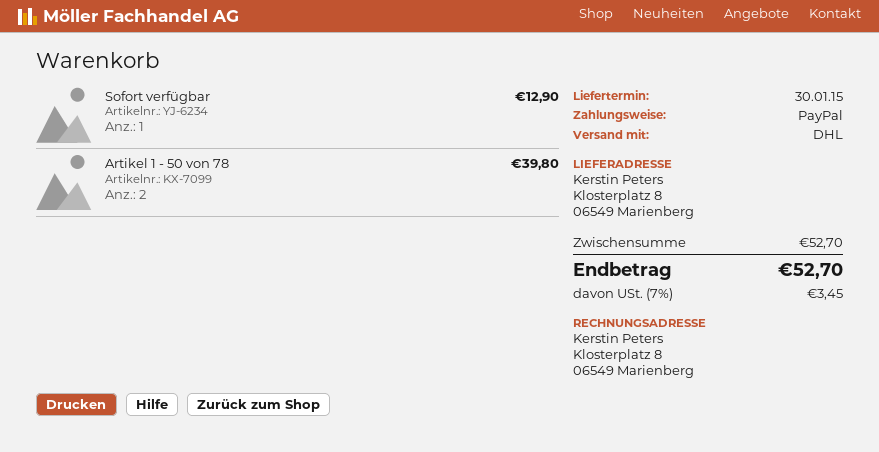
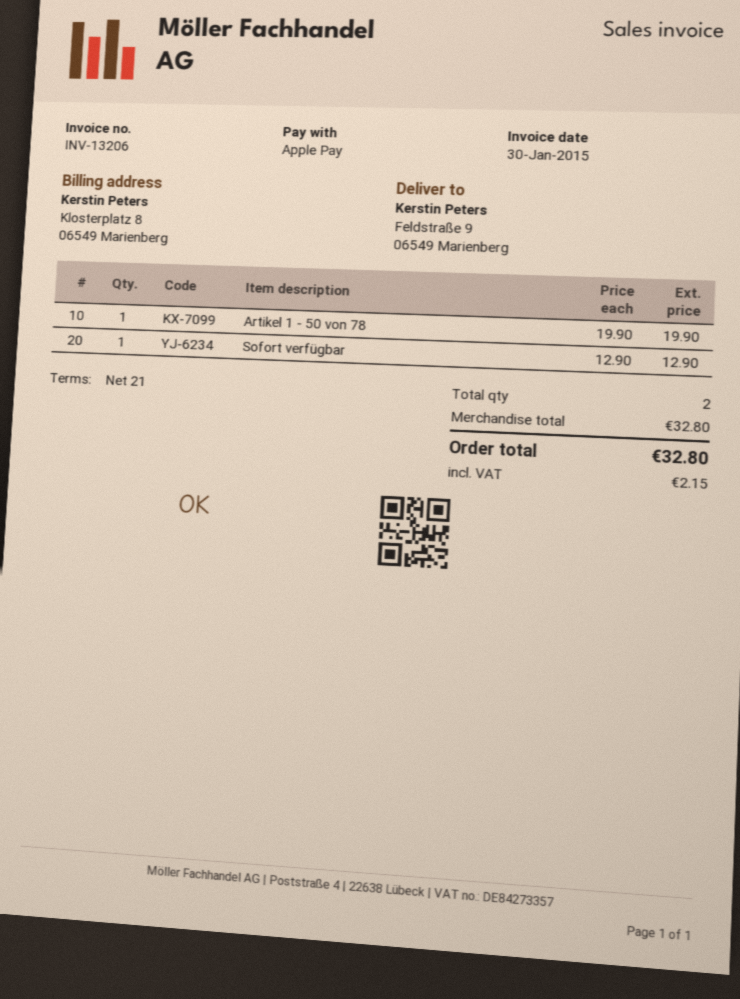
payment method: PayPal -> Apple Pay
ship to: Klosterplatz 8, 06549 Marienberg -> Feldstraße 9, 06549 Marienberg
Artikel 1 - 50 von 78: 2 for 39.80 -> 1 for 19.90
subtotal: 52.70 -> 32.80
tax: 3.45 -> 2.15
total: 52.70 -> 32.80

